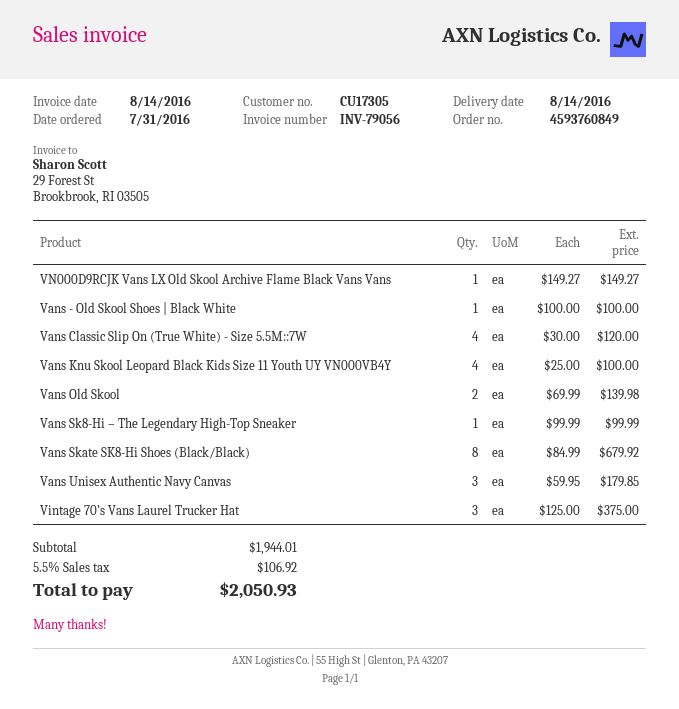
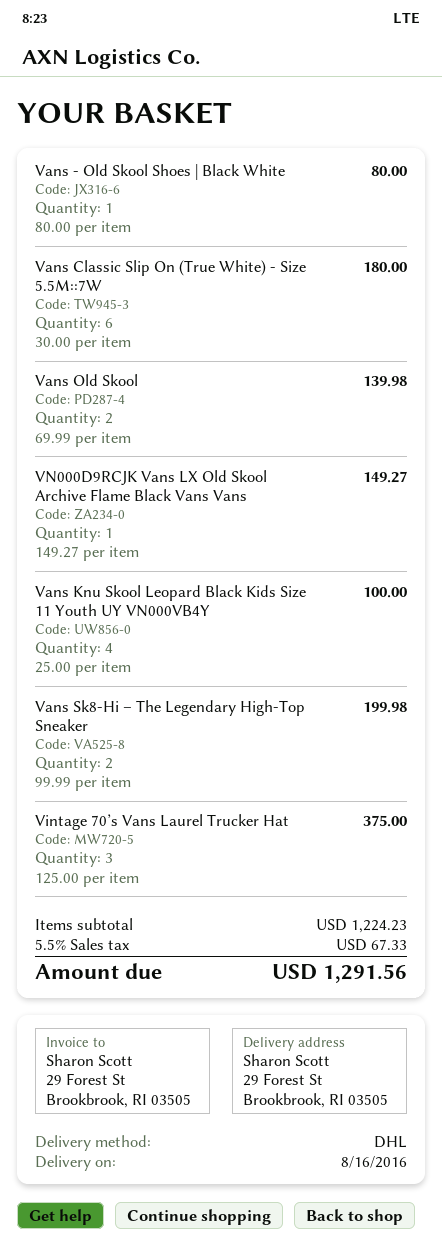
delivery date: 2016-08-14 -> 2016-08-16
Vans - Old Skool Shoes | Black White: 1 x 100.00 = 100.00 -> 1 x 80.00 = 80.00
Vans Classic Slip On (True White) - Size 5.5M::7W: 4 x 30.00 = 120.00 -> 6 x 30.00 = 180.00
Vans Sk8-Hi – The Legendary High-Top Sneaker: 1 x 99.99 = 99.99 -> 2 x 99.99 = 199.98
Vans Skate SK8-Hi Shoes (Black/Black): 8 x 84.99 = 679.92 -> none
Vans Unisex Authentic Navy Canvas: 3 x 59.95 = 179.85 -> none
subtotal: 1944.01 -> 1224.23
tax: 5.5% = 106.92 -> 5.5% = 67.33
total: 2050.93 -> 1291.56

